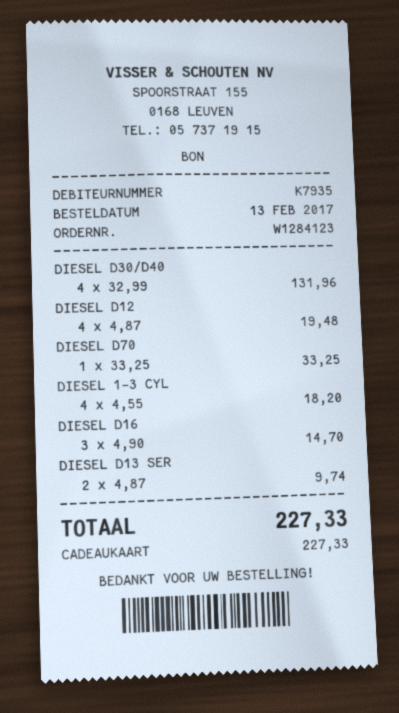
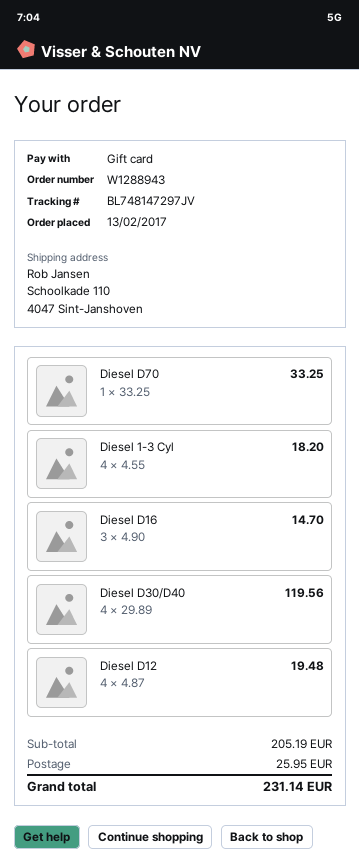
order number: W1284123 -> W1288943
DIESEL D30/D40: 4 x 32.99 = 131.96 -> 4 x 29.89 = 119.56
DIESEL D13 SER: 2 x 4.87 = 9.74 -> none
shipping: none -> 25.95
total: 227.33 -> 231.14

